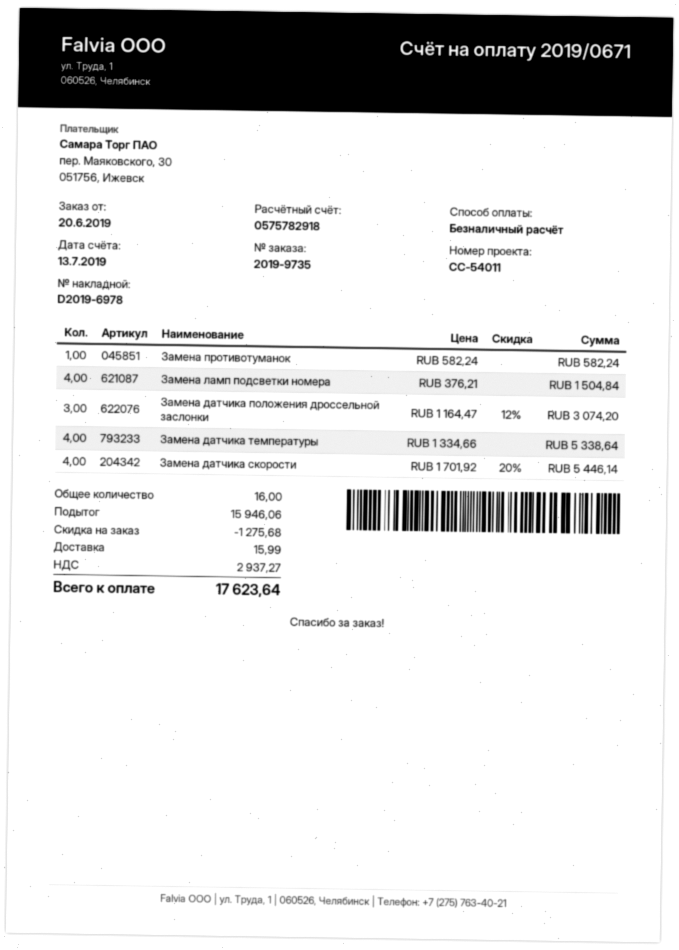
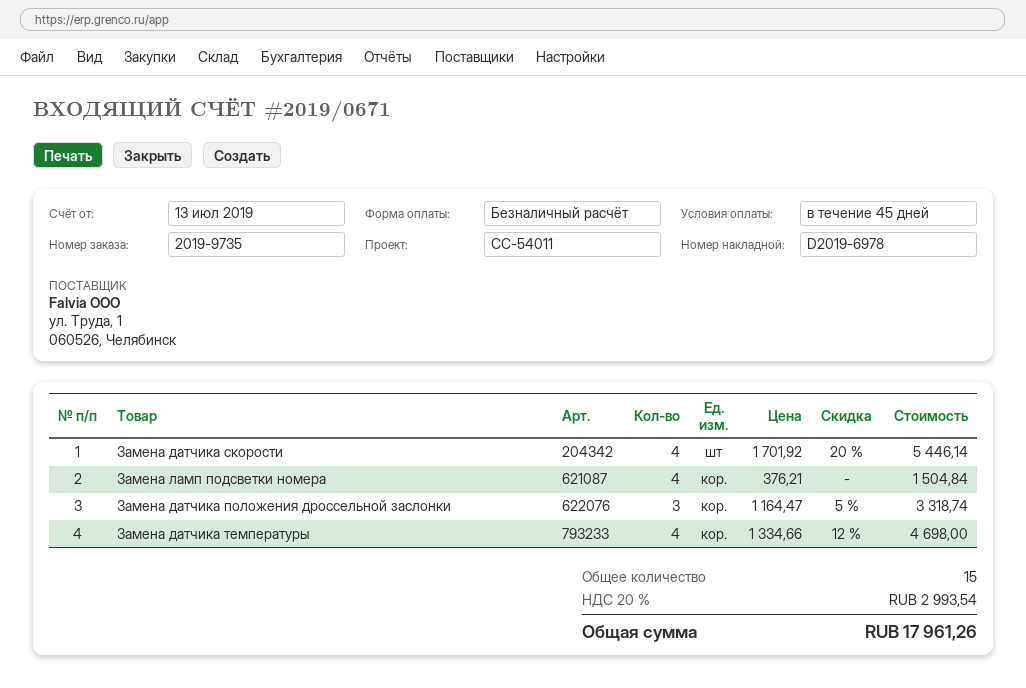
Замена противотуманок: 1 x 582.24 = 582.24 -> none
Замена датчика положения дроссельной заслонки: 3 x 1164.47 - 12% = 3074.20 -> 3 x 1164.47 - 5% = 3318.74
Замена датчика температуры: 4 x 1334.66 = 5338.64 -> 4 x 1334.66 - 12% = 4698.00
total quantity: 16 -> 15
discount: 1275.68 -> none
shipping: 15.99 -> none
tax: 2937.27 -> 2993.54
total: 17623.64 -> 17961.26

